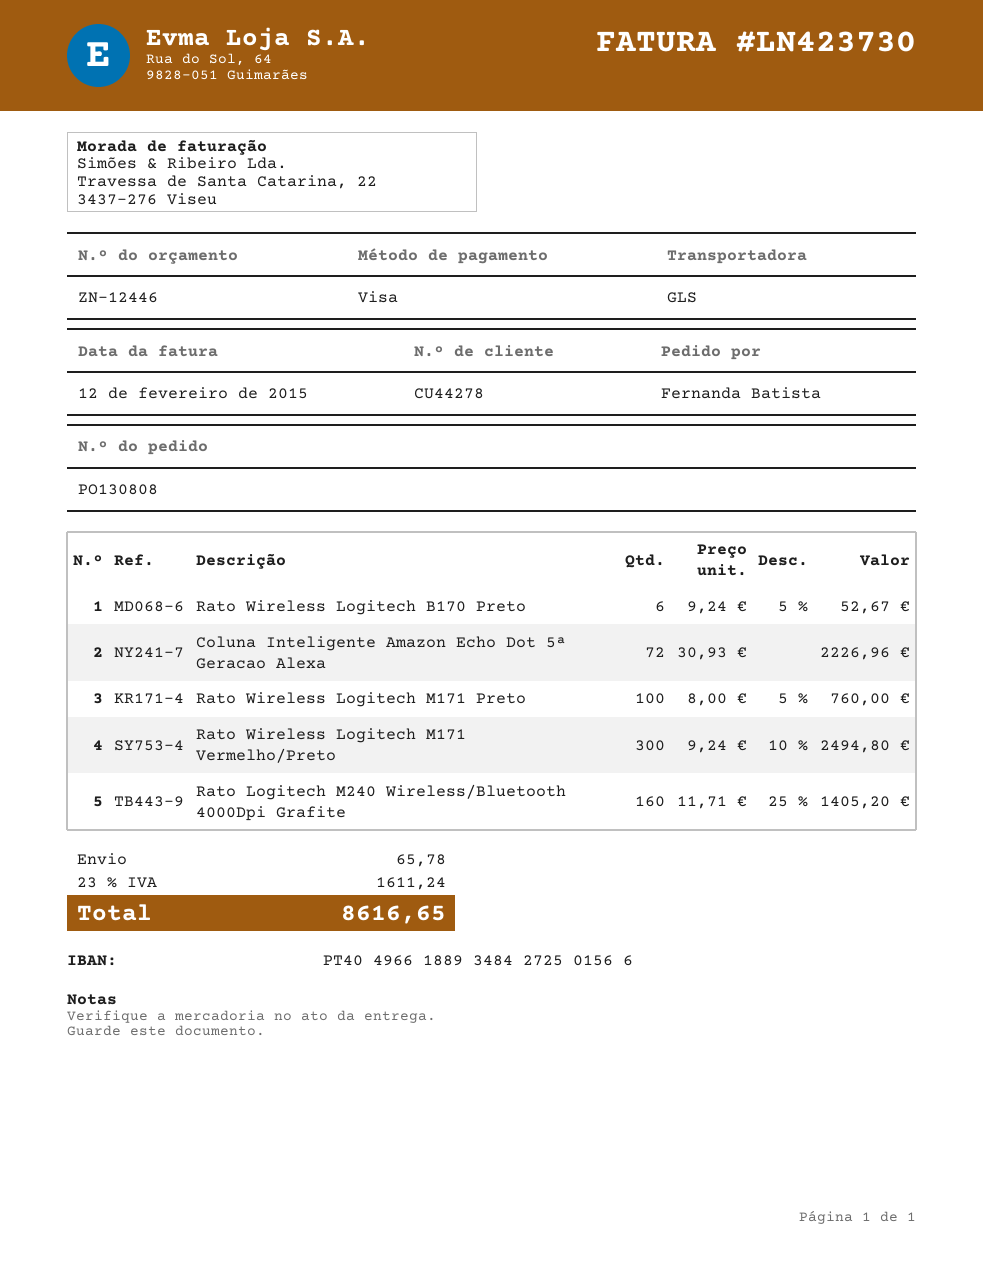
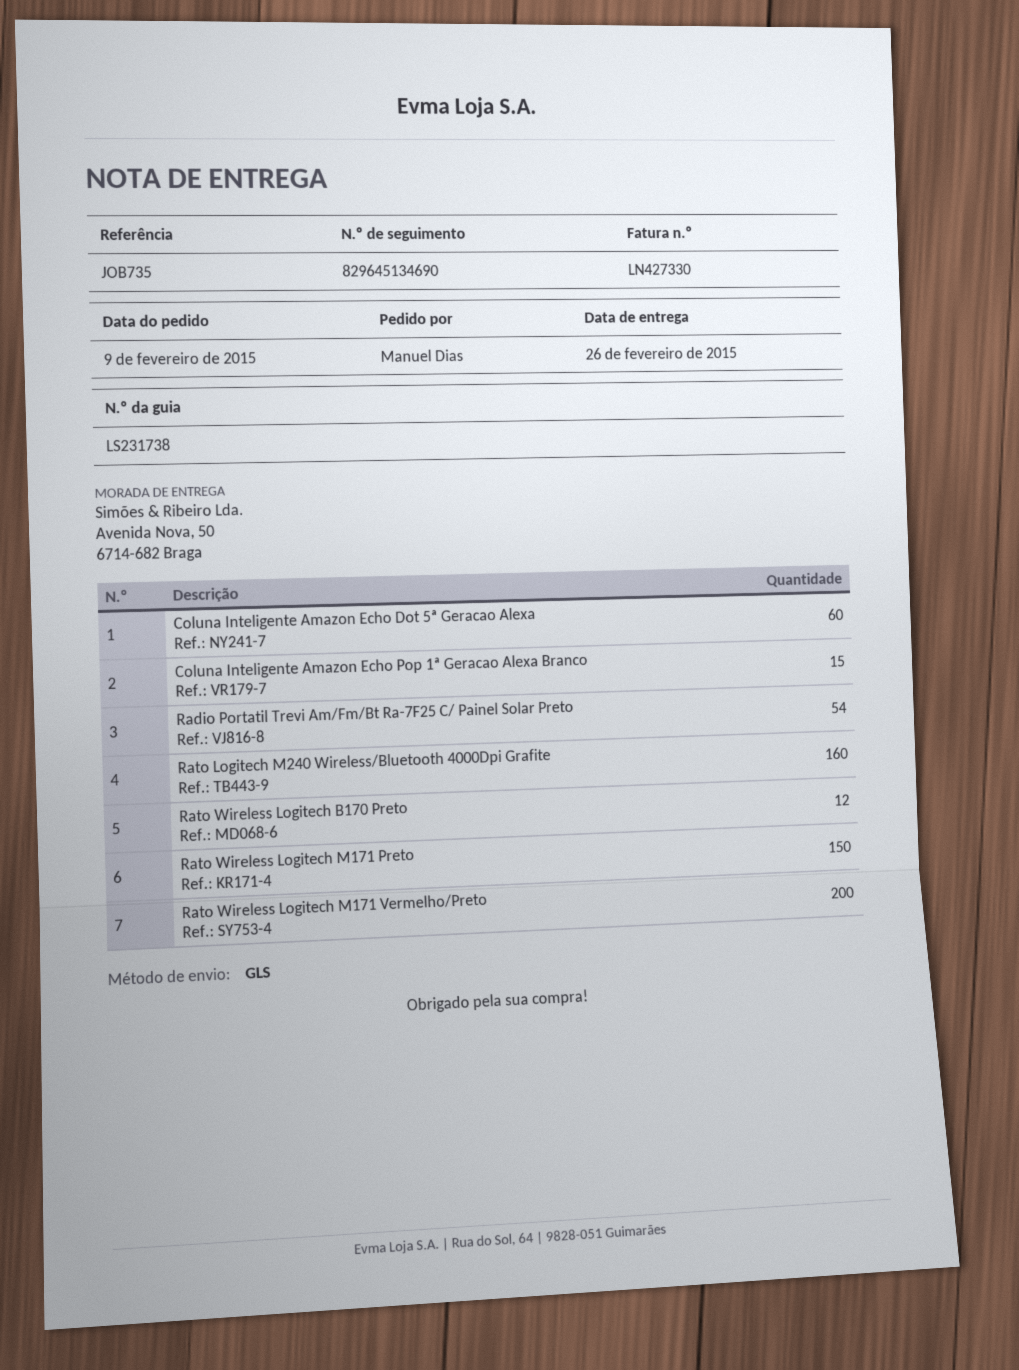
invoice number: LN423730 -> LN427330
ordered by: Fernanda Batista -> Manuel Dias
Rato Wireless Logitech B170 Preto: 6 -> 12
Coluna Inteligente Amazon Echo Dot 5ª Geracao Alexa: 72 -> 60
Rato Wireless Logitech M171 Preto: 100 -> 150
Rato Wireless Logitech M171 Vermelho/Preto: 300 -> 200
Coluna Inteligente Amazon Echo Pop 1ª Geracao Alexa Branco: none -> 15
Radio Portatil Trevi Am/Fm/Bt Ra-7F25 C/ Painel Solar Preto: none -> 54

